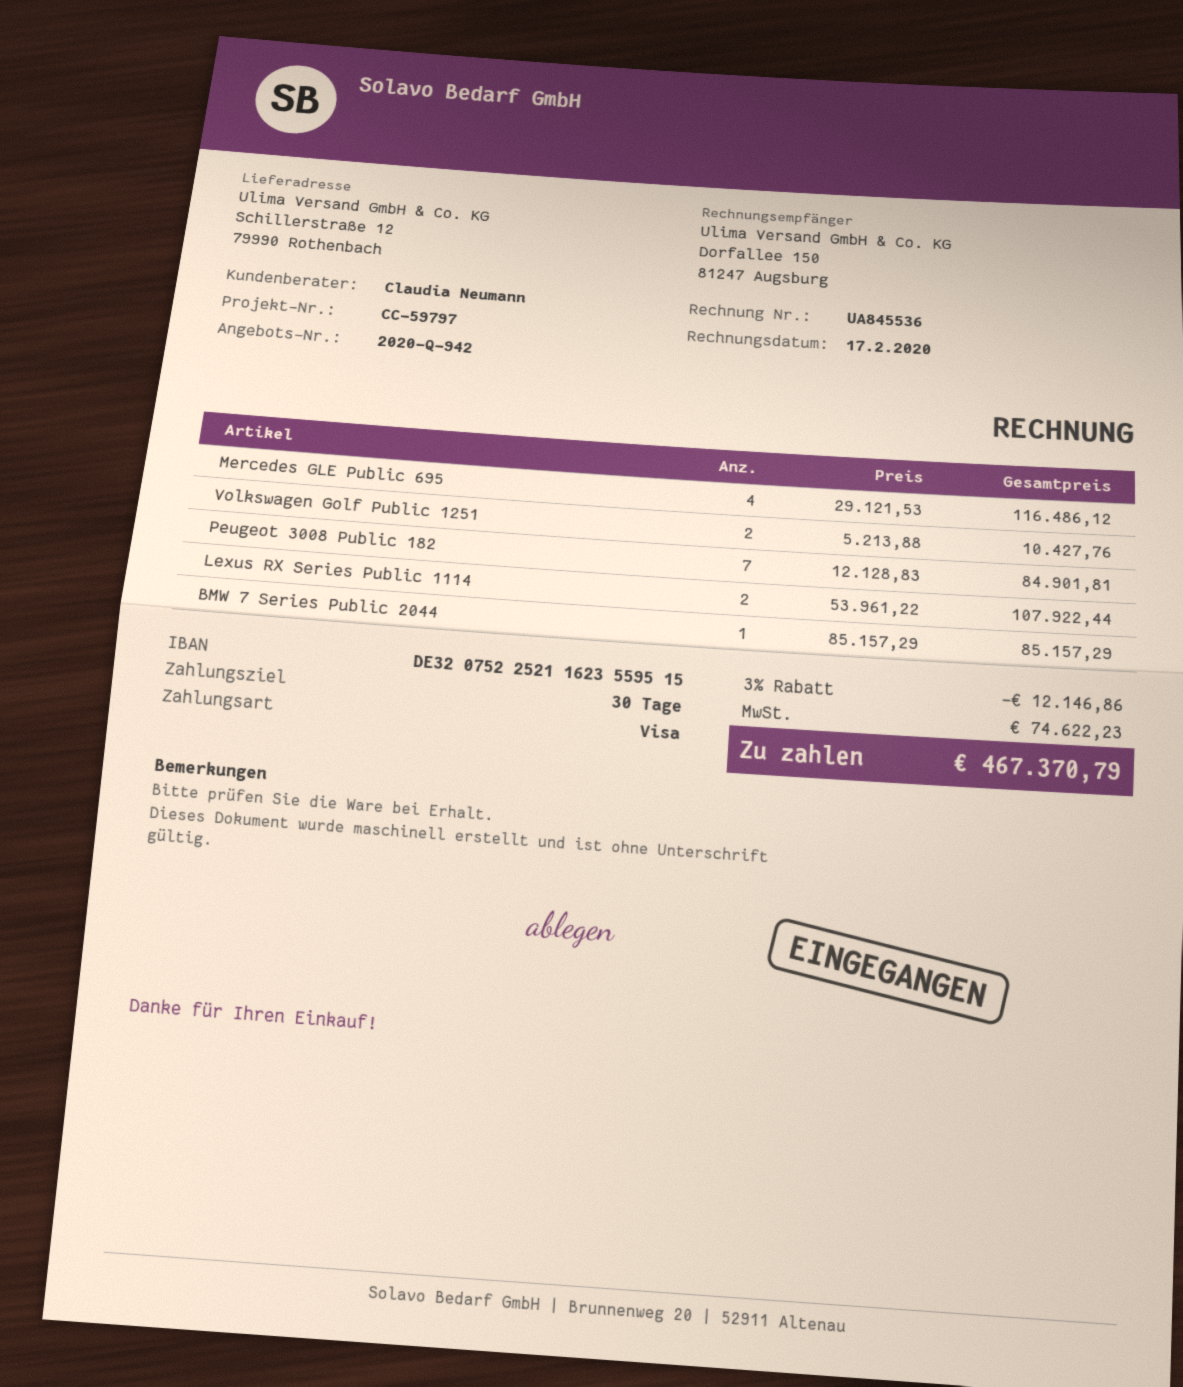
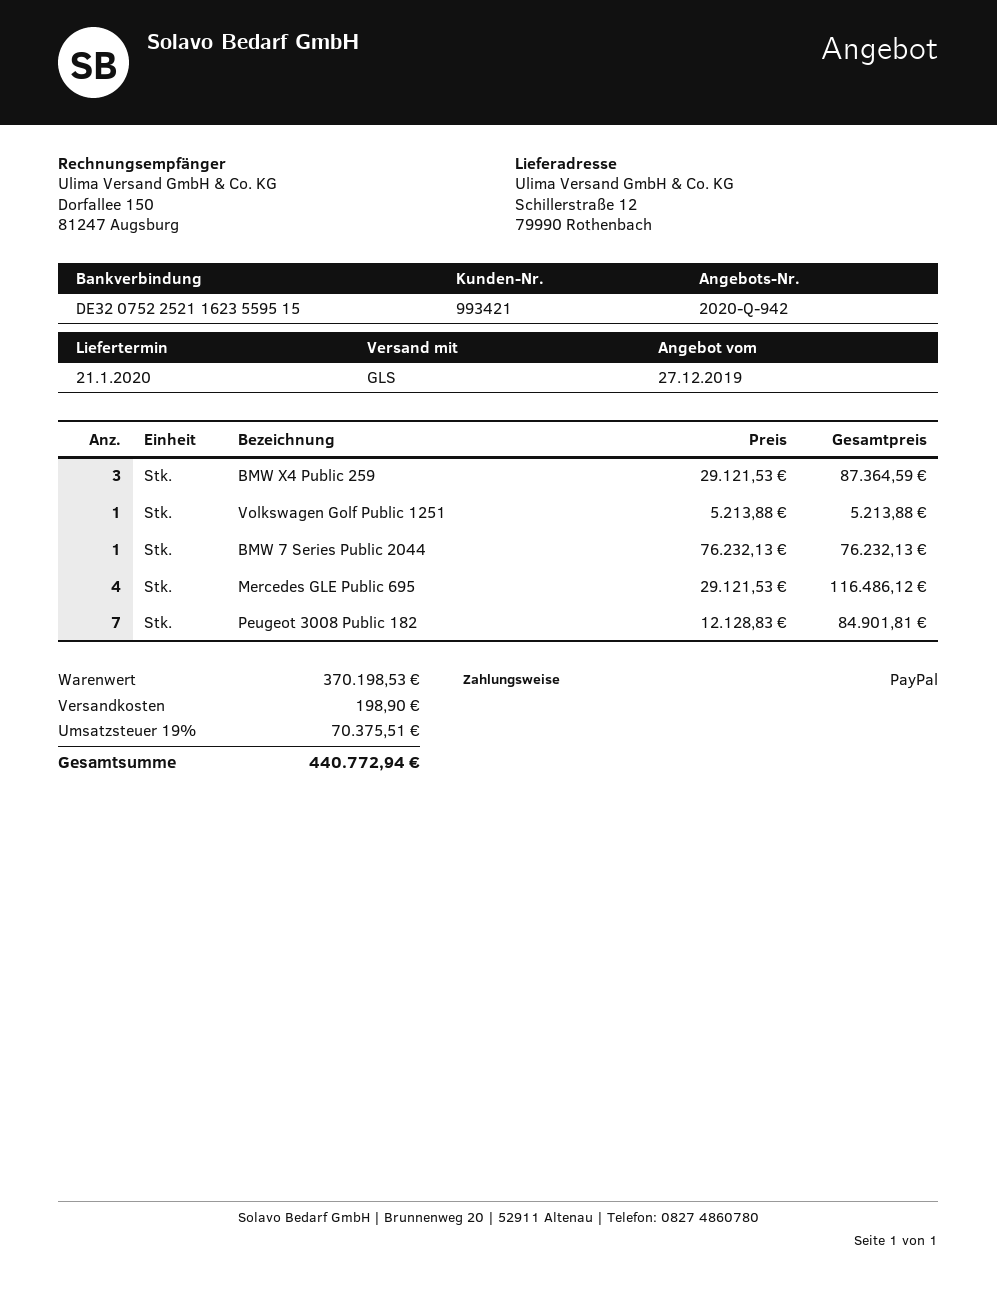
payment method: Visa -> PayPal
Volkswagen Golf Public 1251: 2 x 5213.88 = 10427.76 -> 1 x 5213.88 = 5213.88
Lexus RX Series Public 1114: 2 x 53961.22 = 107922.44 -> none
BMW 7 Series Public 2044: 1 x 85157.29 = 85157.29 -> 1 x 76232.13 = 76232.13
BMW X4 Public 259: none -> 3 x 29121.53 = 87364.59
discount: 3% = 12146.86 -> none
shipping: none -> 198.90
tax: 74622.23 -> 70375.51
total: 467370.79 -> 440772.94

